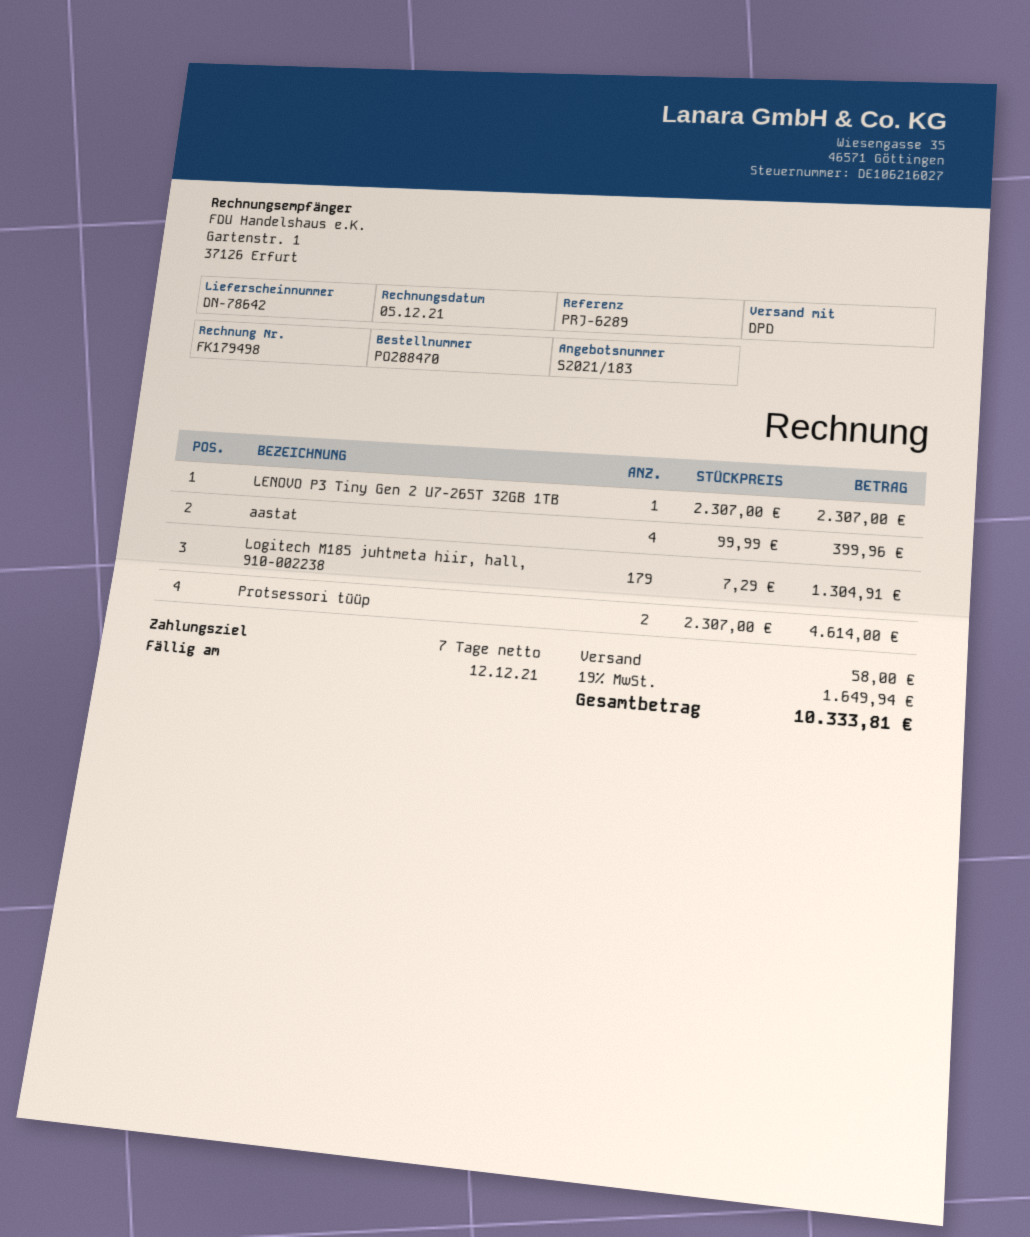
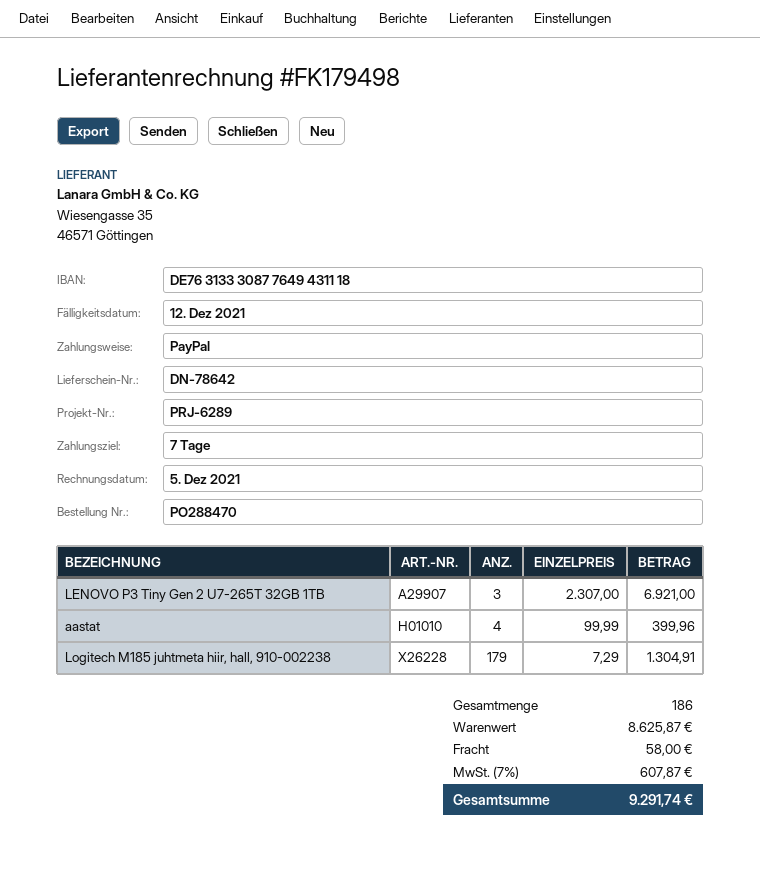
LENOVO P3 Tiny Gen 2 U7-265T 32GB 1TB: 1 x 2307.00 = 2307.00 -> 3 x 2307.00 = 6921.00
Protsessori tüüp: 2 x 2307.00 = 4614.00 -> none
tax: 19% = 1649.94 -> 7% = 607.87
total: 10333.81 -> 9291.74

